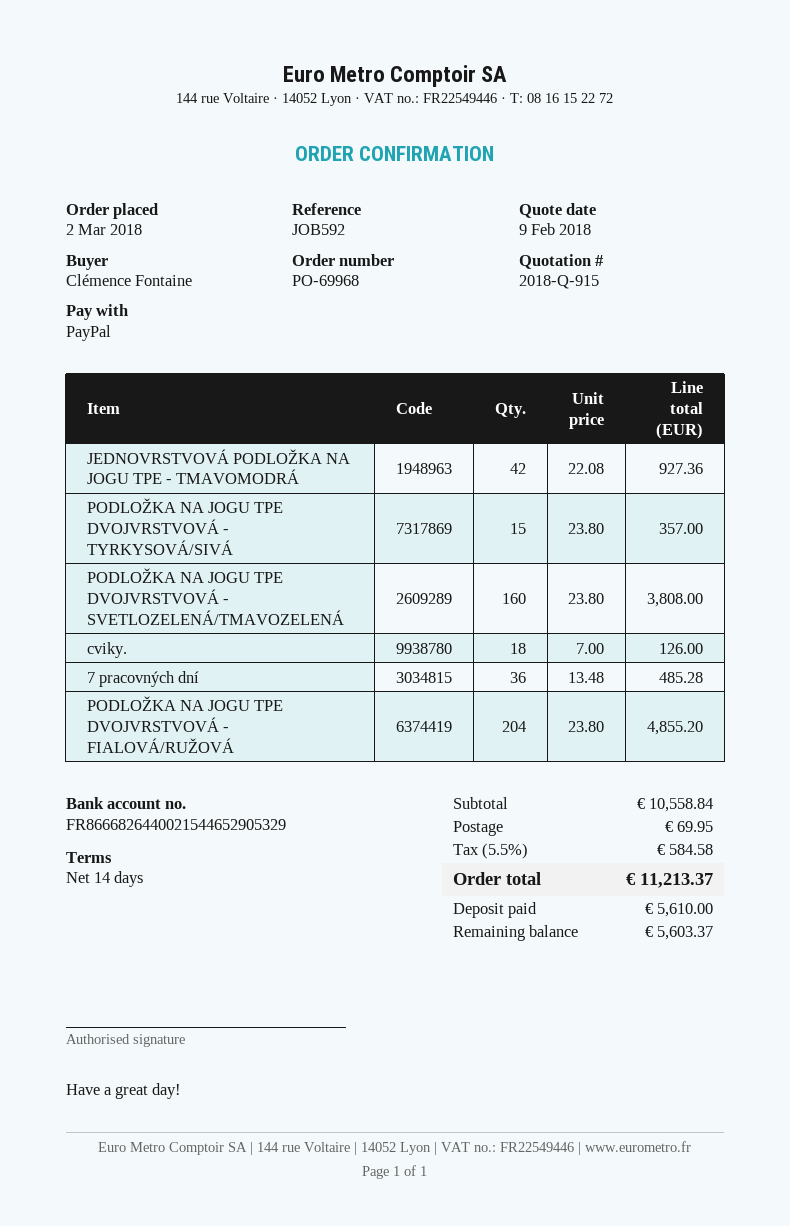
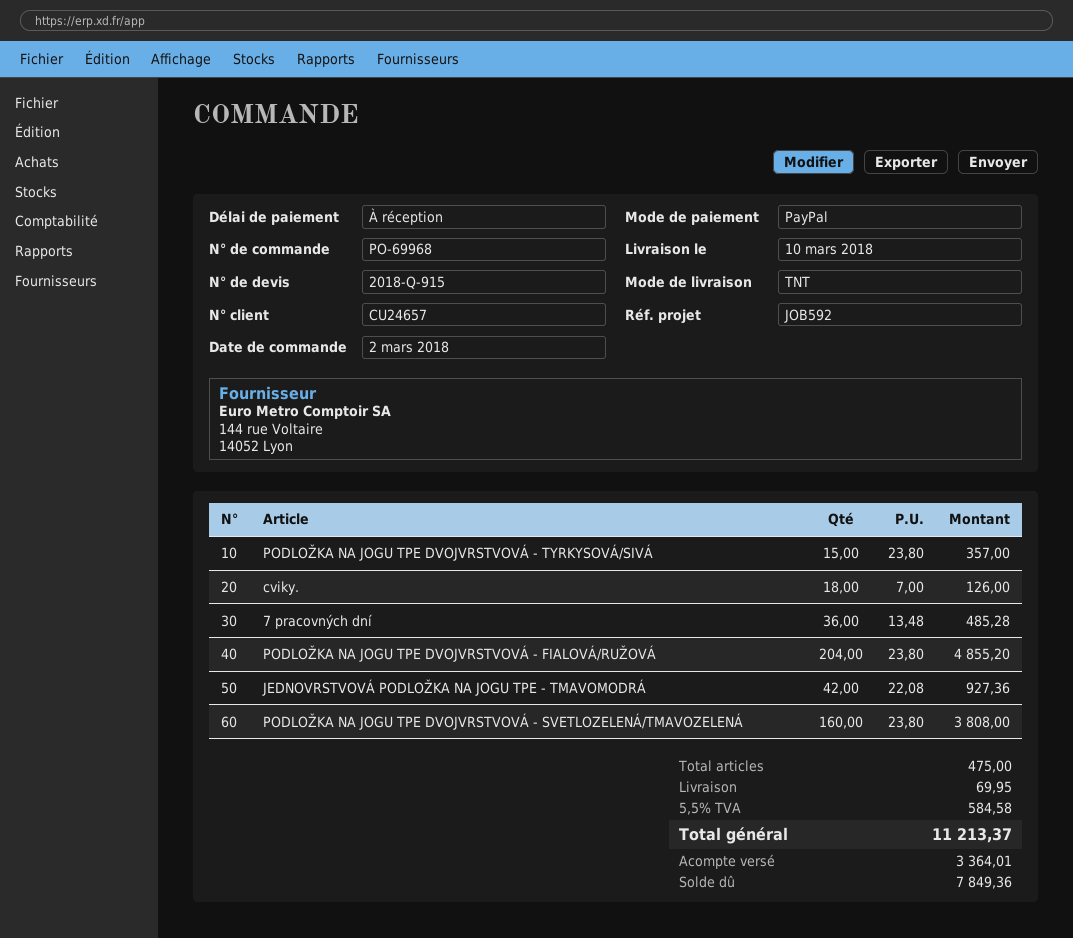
payment terms: 14 days -> on receipt
deposit: 5610.00 -> 3364.01
balance: 5603.37 -> 7849.36

